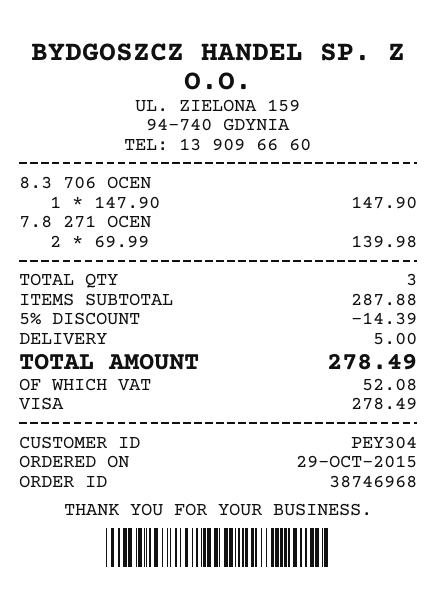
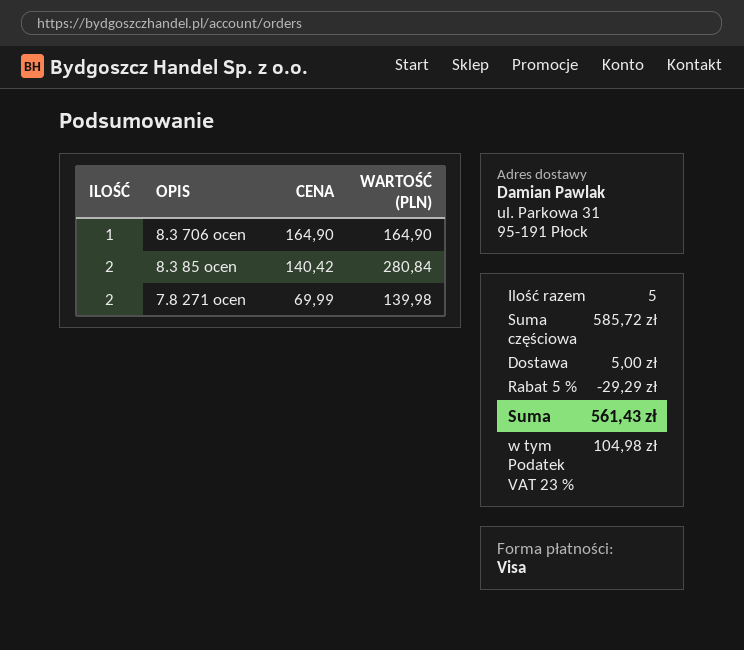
8.3 706 OCEN: 1 x 147.90 = 147.90 -> 1 x 164.90 = 164.90
8.3 85 ocen: none -> 2 x 140.42 = 280.84
total quantity: 3 -> 5
subtotal: 287.88 -> 585.72
discount: 5% = 14.39 -> 5% = 29.29
tax: 52.08 -> 104.98
total: 278.49 -> 561.43

